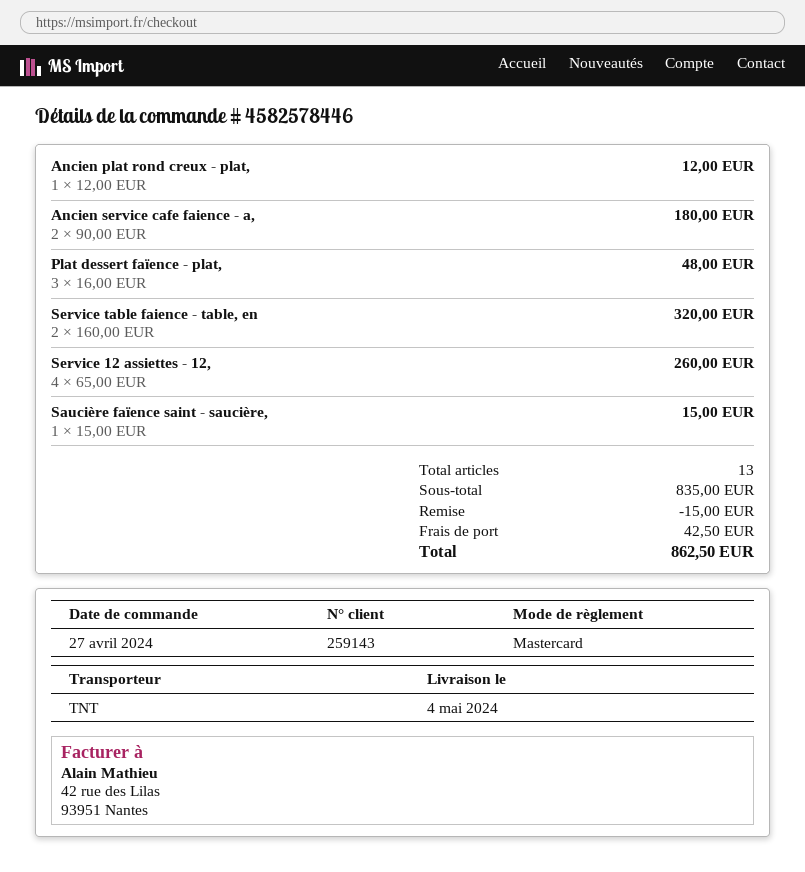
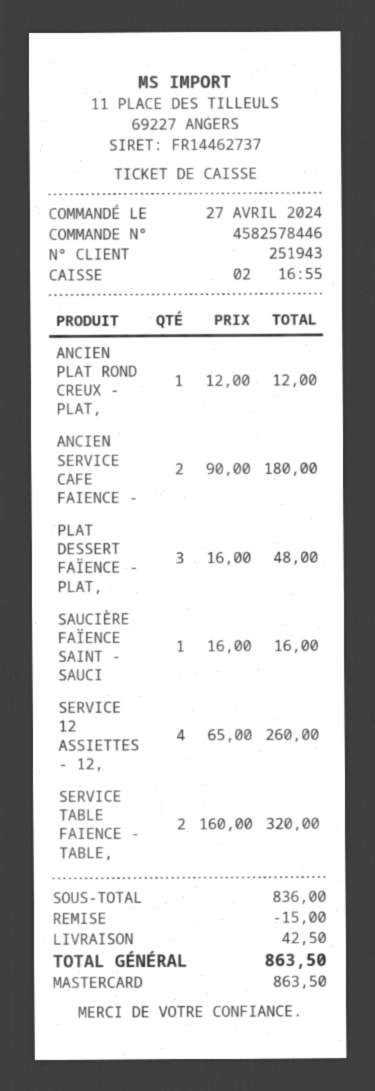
customer number: 259143 -> 251943
Saucière faïence saint - saucière,: 1 x 15.00 = 15.00 -> 1 x 16.00 = 16.00
subtotal: 835.00 -> 836.00
total: 862.50 -> 863.50

